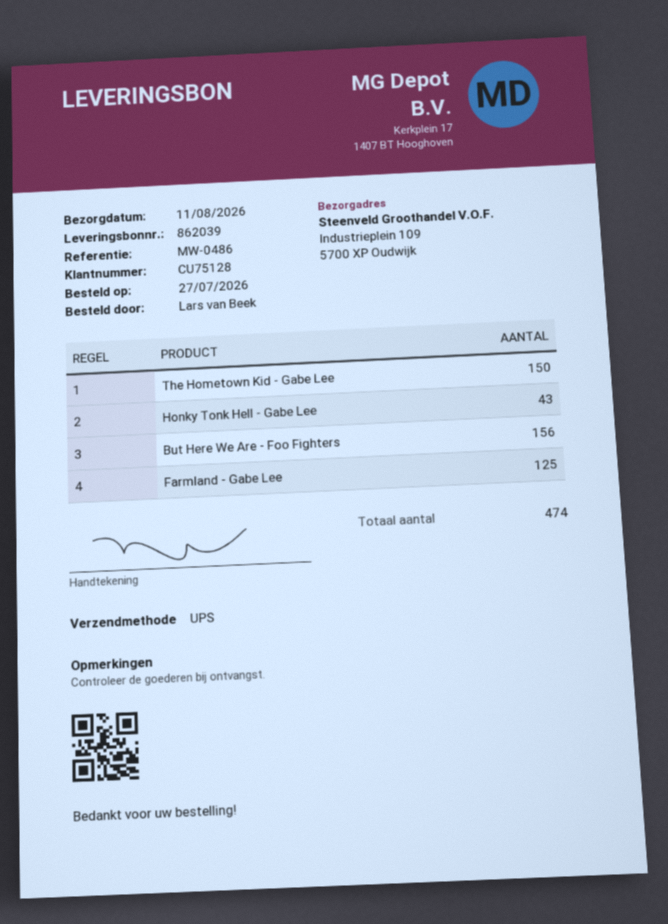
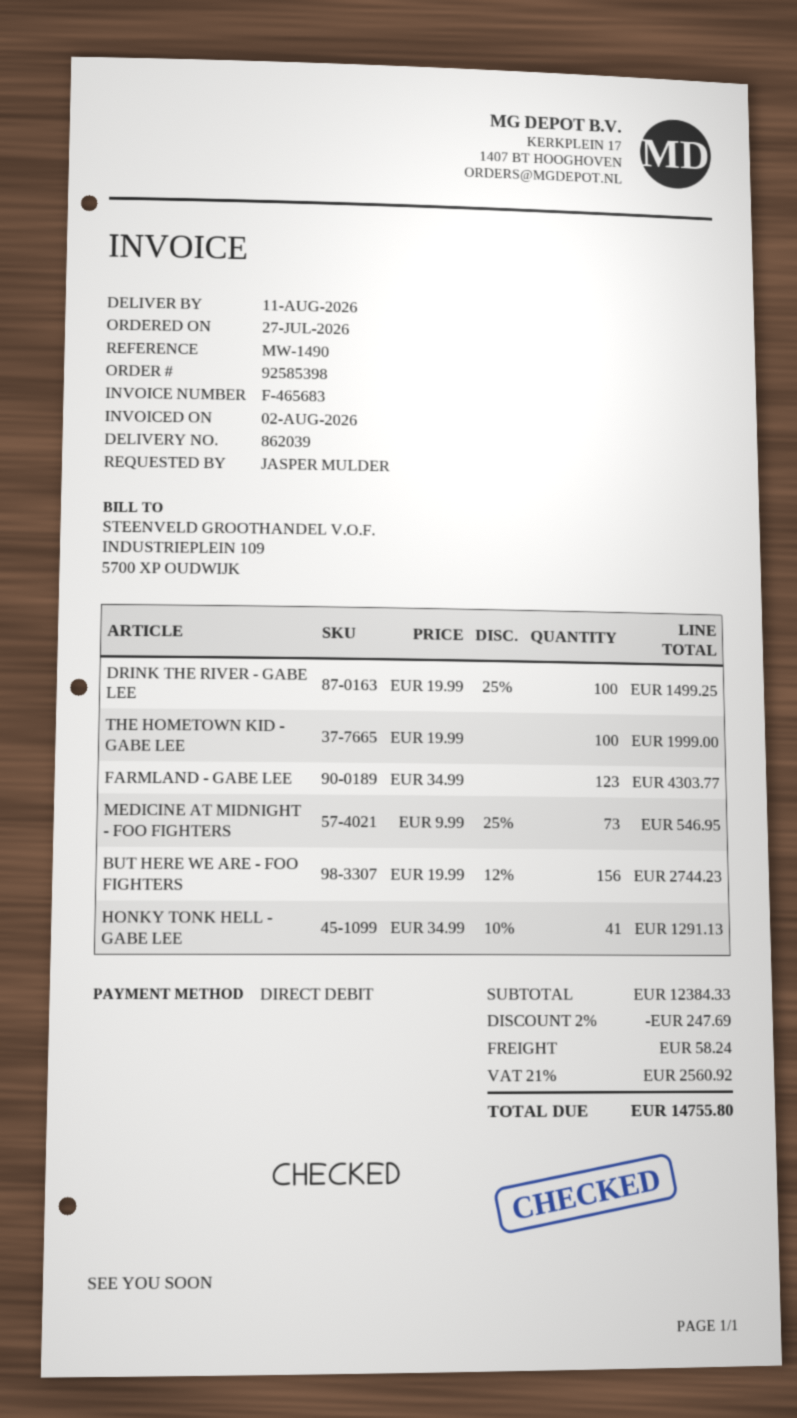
reference: MW-0486 -> MW-1490
ordered by: Lars van Beek -> JASPER MULDER
The Hometown Kid - Gabe Lee: 150 -> 100
Honky Tonk Hell - Gabe Lee: 43 -> 41
Farmland - Gabe Lee: 125 -> 123
DRINK THE RIVER - GABE LEE: none -> 100
MEDICINE AT MIDNIGHT - FOO FIGHTERS: none -> 73

